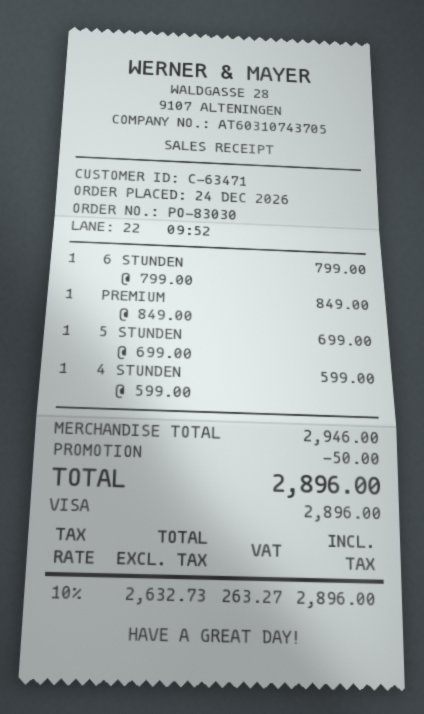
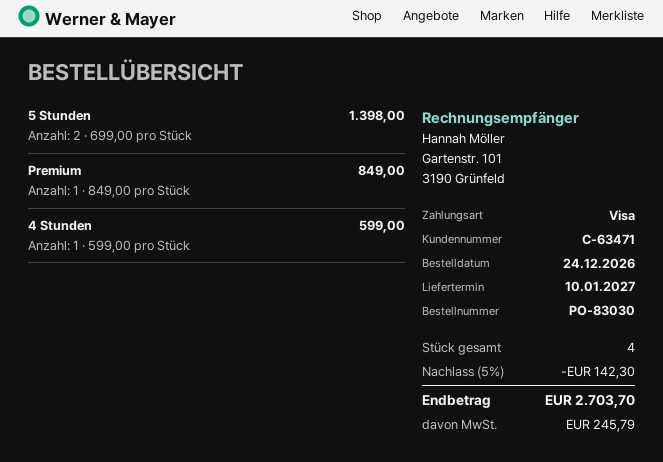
6 STUNDEN: 1 x 799.00 = 799.00 -> none
5 STUNDEN: 1 x 699.00 = 699.00 -> 2 x 699.00 = 1398.00
discount: 50.00 -> 142.30
tax: 263.27 -> 245.79
total: 2896.00 -> 2703.70

